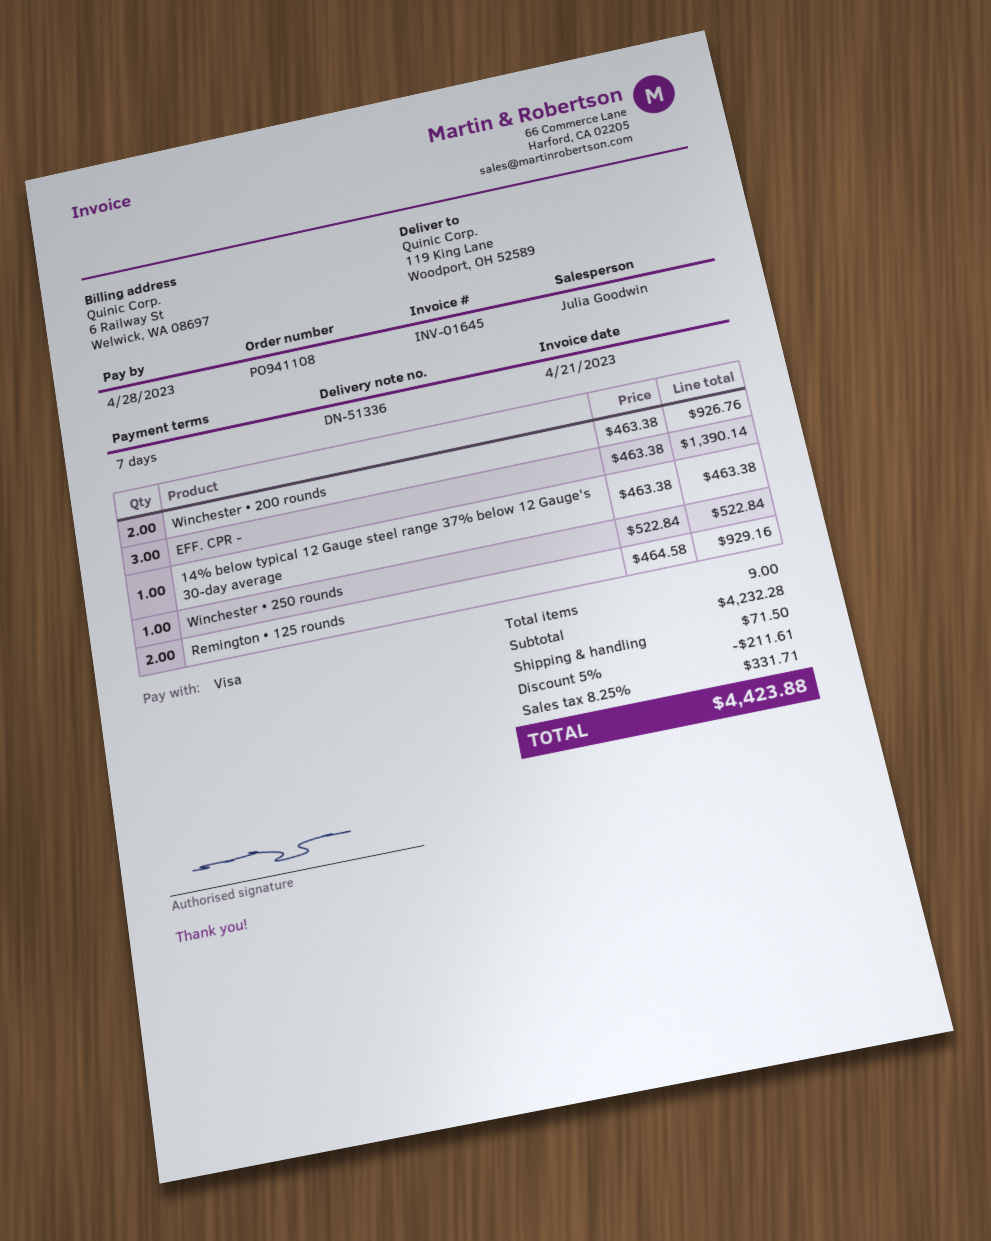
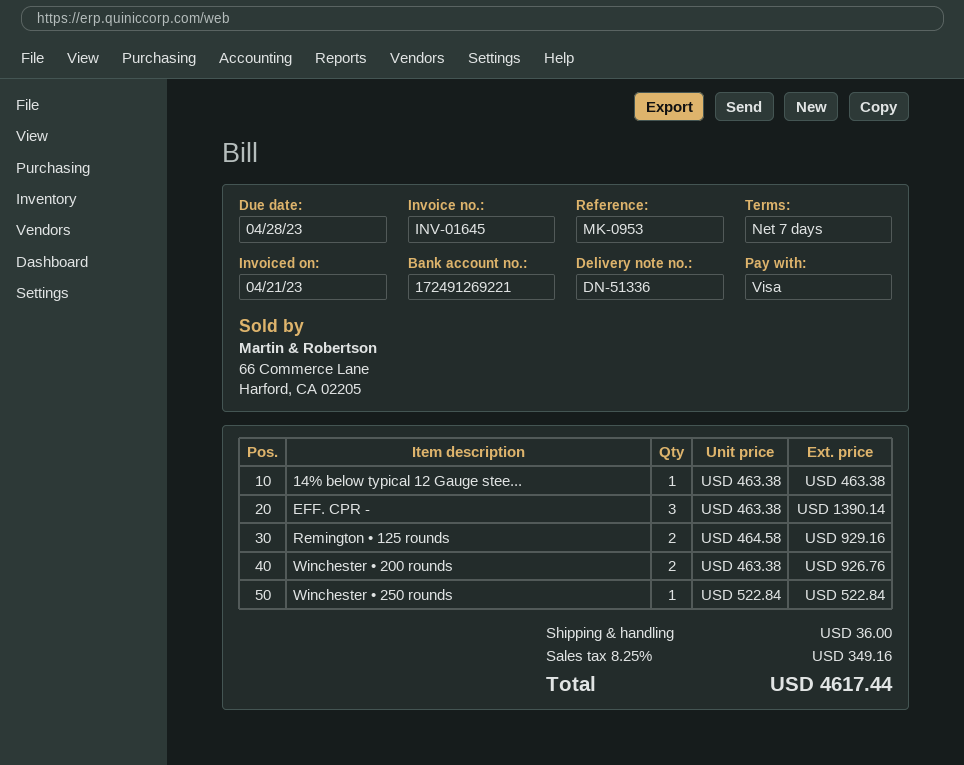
discount: 5% = 211.61 -> none
shipping: 71.50 -> 36.00
tax: 8.25% = 331.71 -> 8.25% = 349.16
total: 4423.88 -> 4617.44

